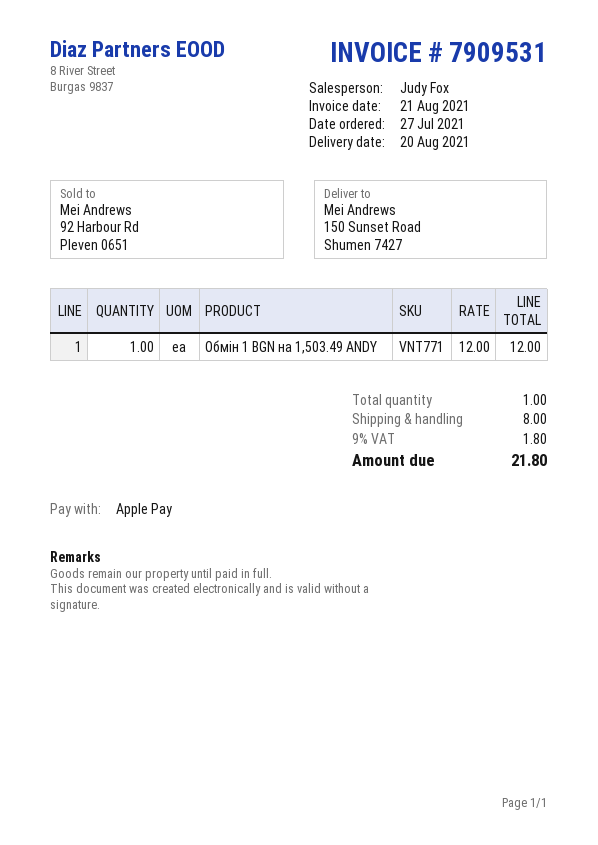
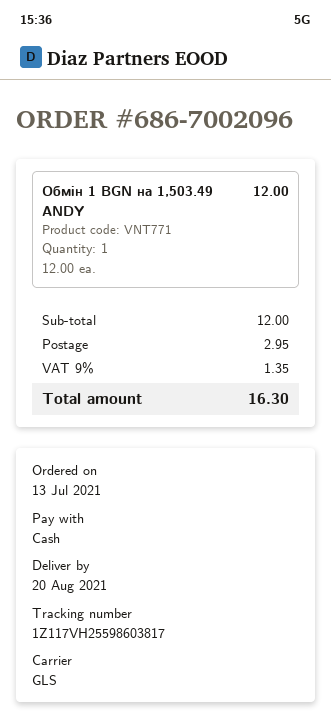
order date: 2021-07-27 -> 2021-07-13
payment method: Apple Pay -> cash
shipping: 8.00 -> 2.95
tax: 9% = 1.80 -> 9% = 1.35
total: 21.80 -> 16.30

